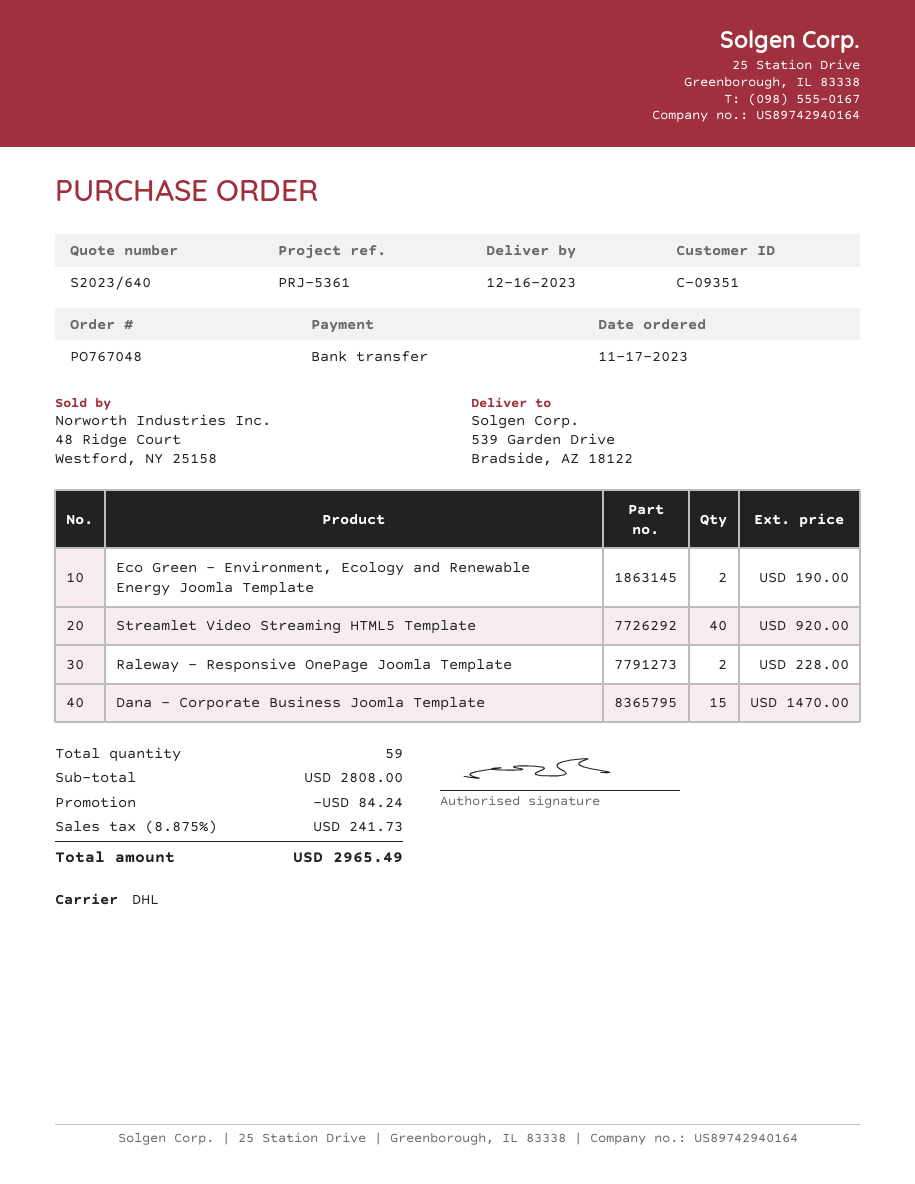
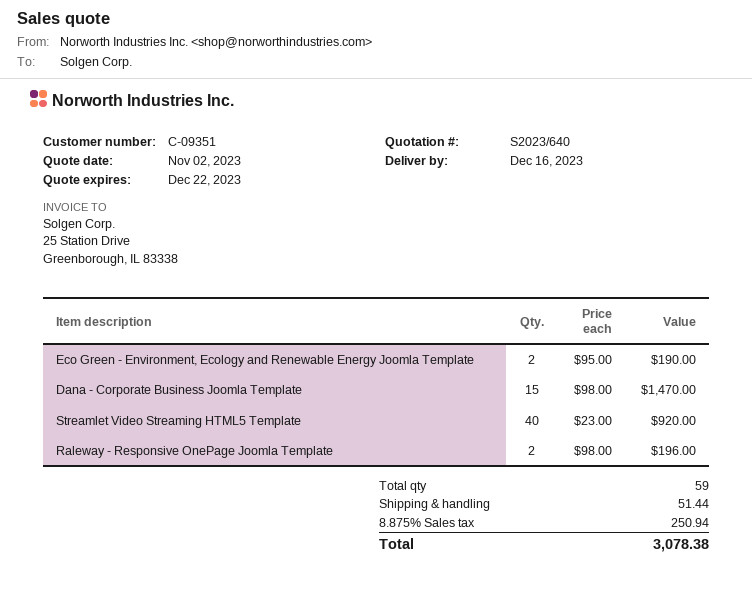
Raleway - Responsive OnePage Joomla Template: 2 for 228.00 -> 2 for 196.00
discount: 84.24 -> none
shipping: none -> 51.44
tax: 8.875% = 241.73 -> 8.875% = 250.94
total: 2965.49 -> 3078.38

